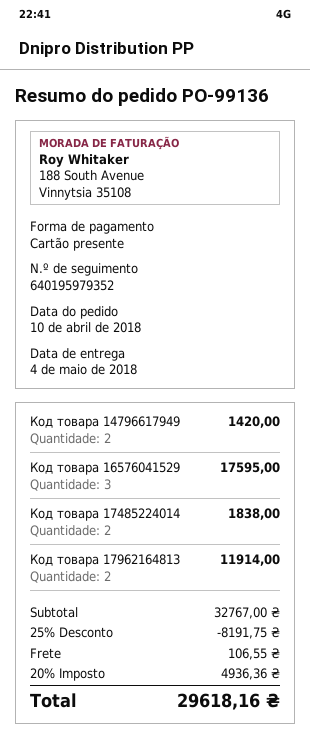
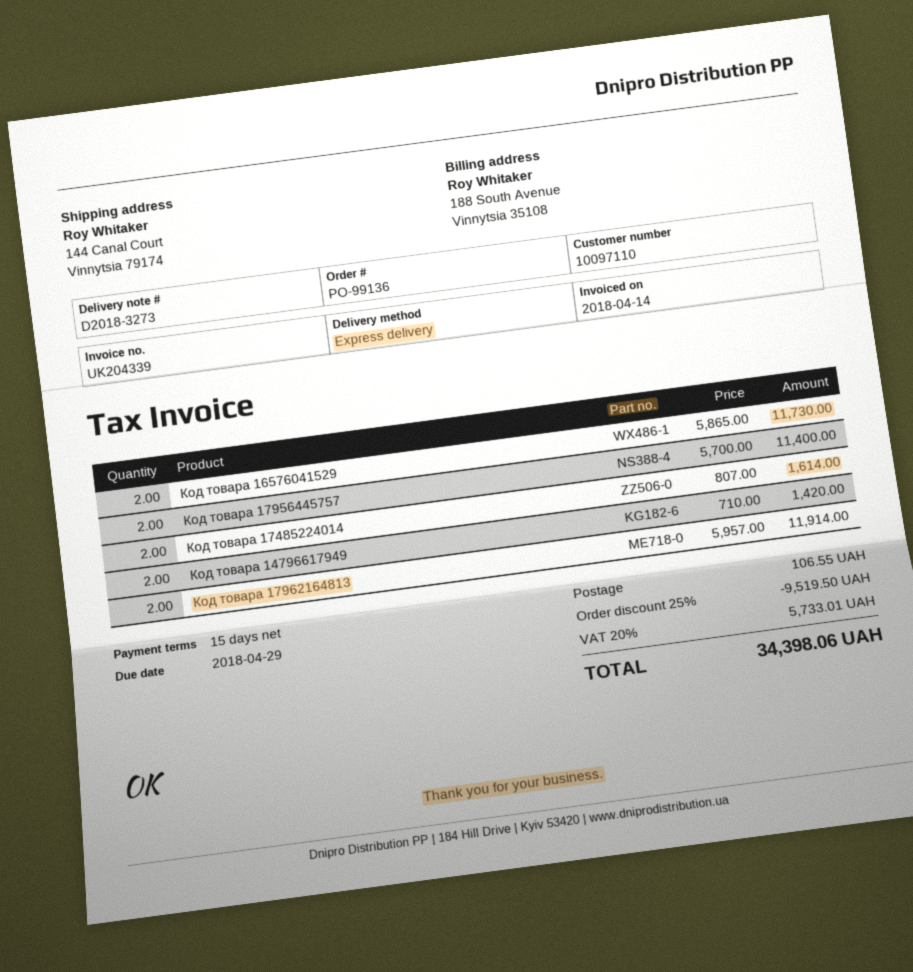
Код товара 16576041529: 3 for 17595.00 -> 2 for 11730.00
Код товара 17485224014: 2 for 1838.00 -> 2 for 1614.00
Код товара 17956445757: none -> 2 for 11400.00
discount: 25% = 8191.75 -> 25% = 9519.50
tax: 20% = 4936.36 -> 20% = 5733.01
total: 29618.16 -> 34398.06

